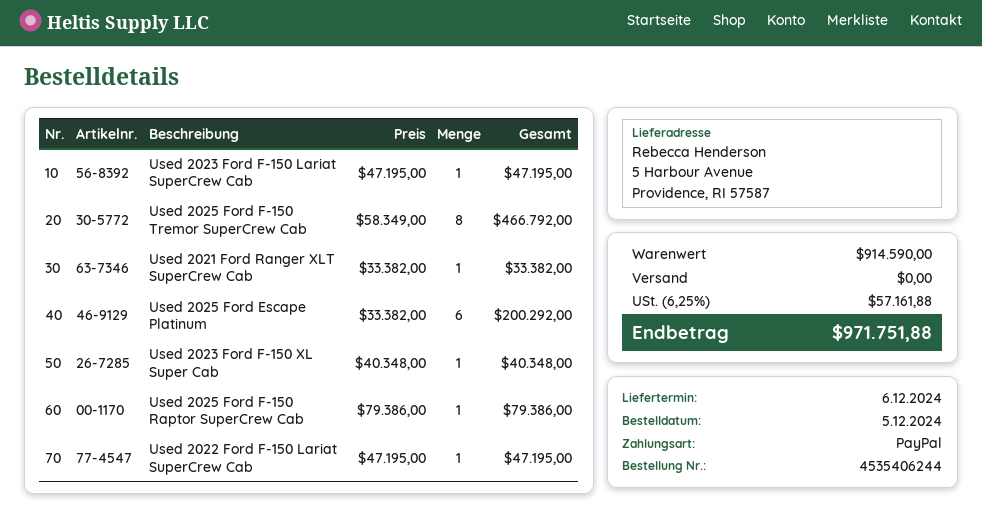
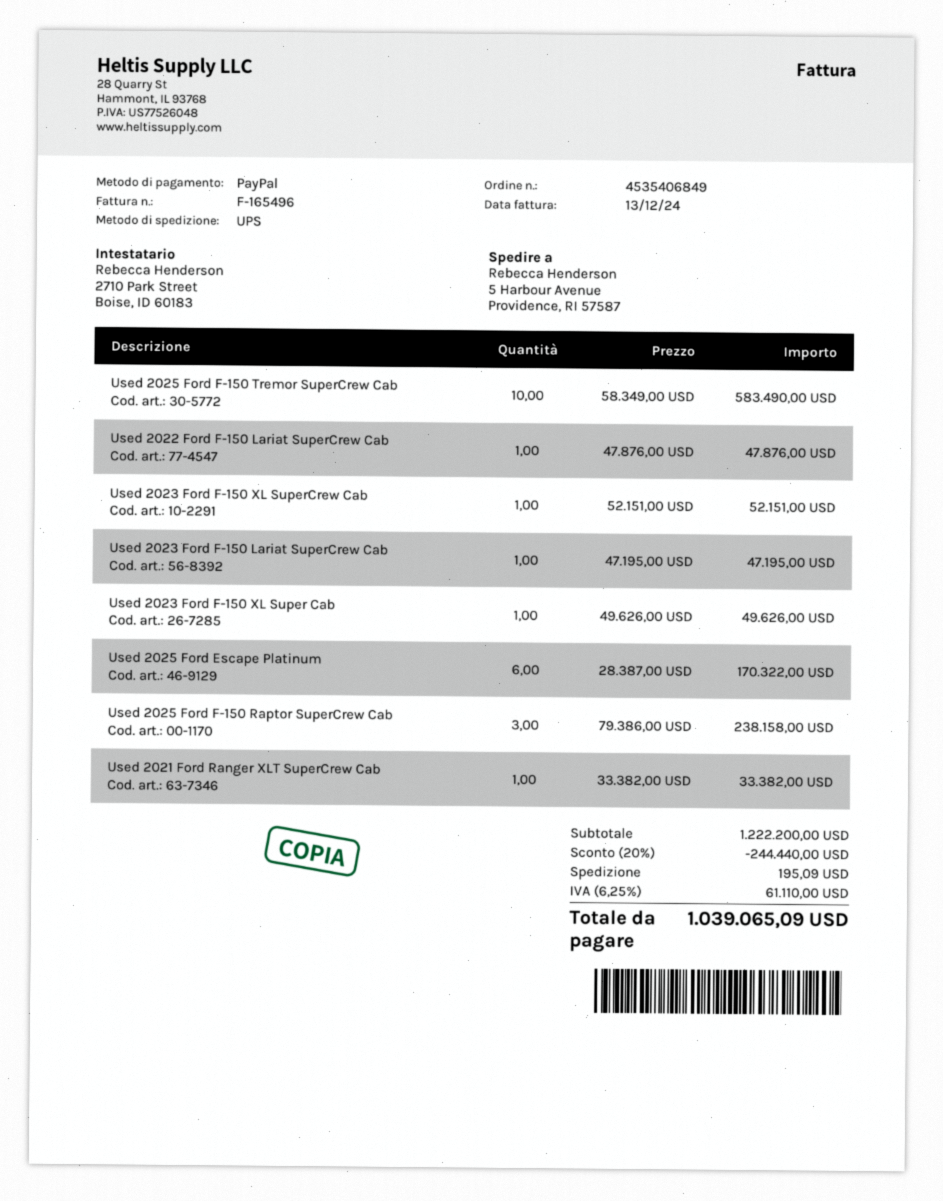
order number: 4535406244 -> 4535406849
Used 2025 Ford F-150 Tremor SuperCrew Cab: 8 x 58349.00 = 466792.00 -> 10 x 58349.00 = 583490.00
Used 2025 Ford Escape Platinum: 6 x 33382.00 = 200292.00 -> 6 x 28387.00 = 170322.00
Used 2023 Ford F-150 XL Super Cab: 1 x 40348.00 = 40348.00 -> 1 x 49626.00 = 49626.00
Used 2025 Ford F-150 Raptor SuperCrew Cab: 1 x 79386.00 = 79386.00 -> 3 x 79386.00 = 238158.00
Used 2022 Ford F-150 Lariat SuperCrew Cab: 1 x 47195.00 = 47195.00 -> 1 x 47876.00 = 47876.00
Used 2023 Ford F-150 XL SuperCrew Cab: none -> 1 x 52151.00 = 52151.00
subtotal: 914590.00 -> 1222200.00
discount: none -> 20% = 244440.00
shipping: 0.00 -> 195.09
tax: 6.25% = 57161.88 -> 6.25% = 61110.00
total: 971751.88 -> 1039065.09

